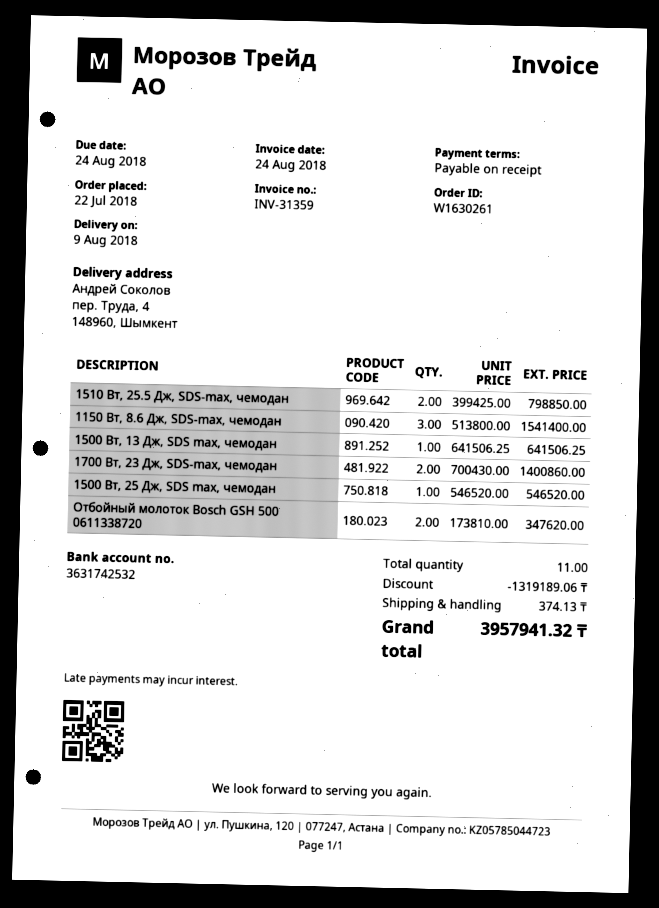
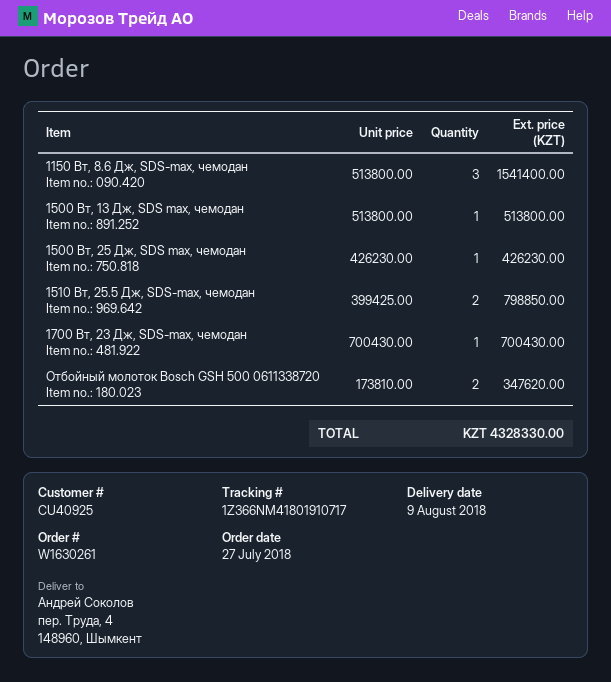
order date: 2018-07-22 -> 2018-07-27
1500 Вт, 13 Дж, SDS max, чемодан: 1 x 641506.25 = 641506.25 -> 1 x 513800.00 = 513800.00
1700 Вт, 23 Дж, SDS-max, чемодан: 2 x 700430.00 = 1400860.00 -> 1 x 700430.00 = 700430.00
1500 Вт, 25 Дж, SDS max, чемодан: 1 x 546520.00 = 546520.00 -> 1 x 426230.00 = 426230.00
discount: 1319189.06 -> none
shipping: 374.13 -> none
total: 3957941.32 -> 4328330.00

